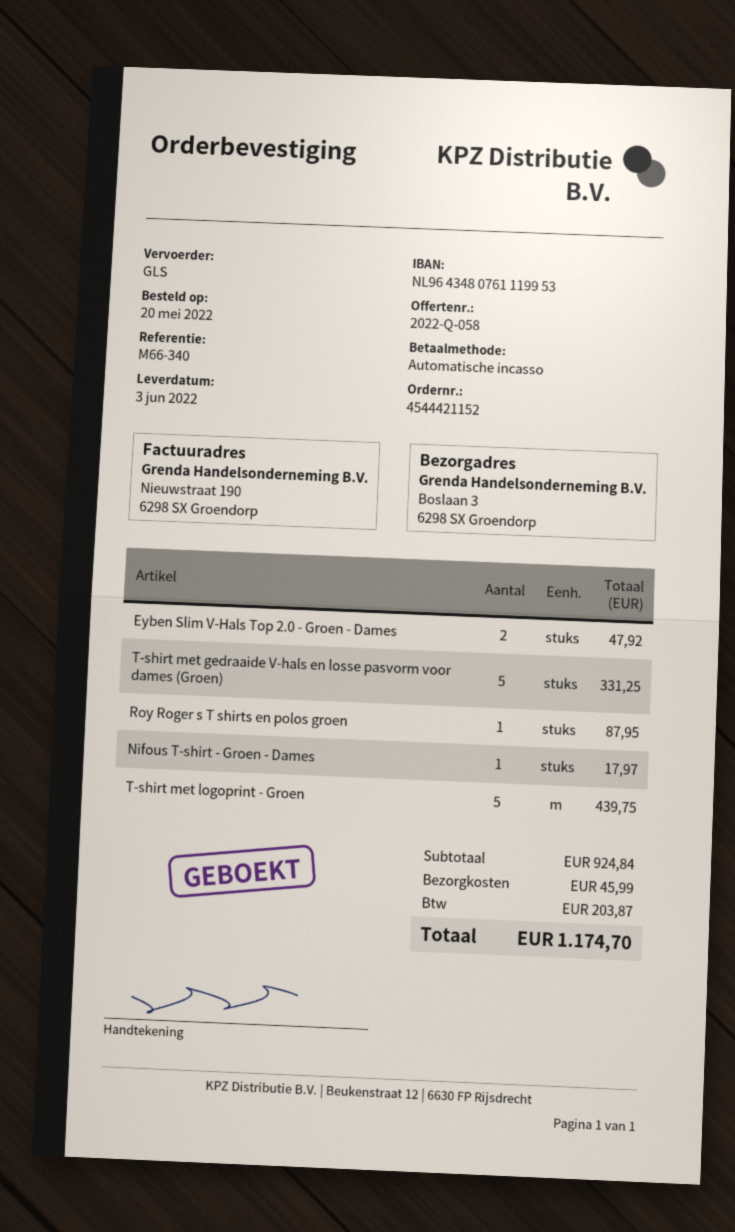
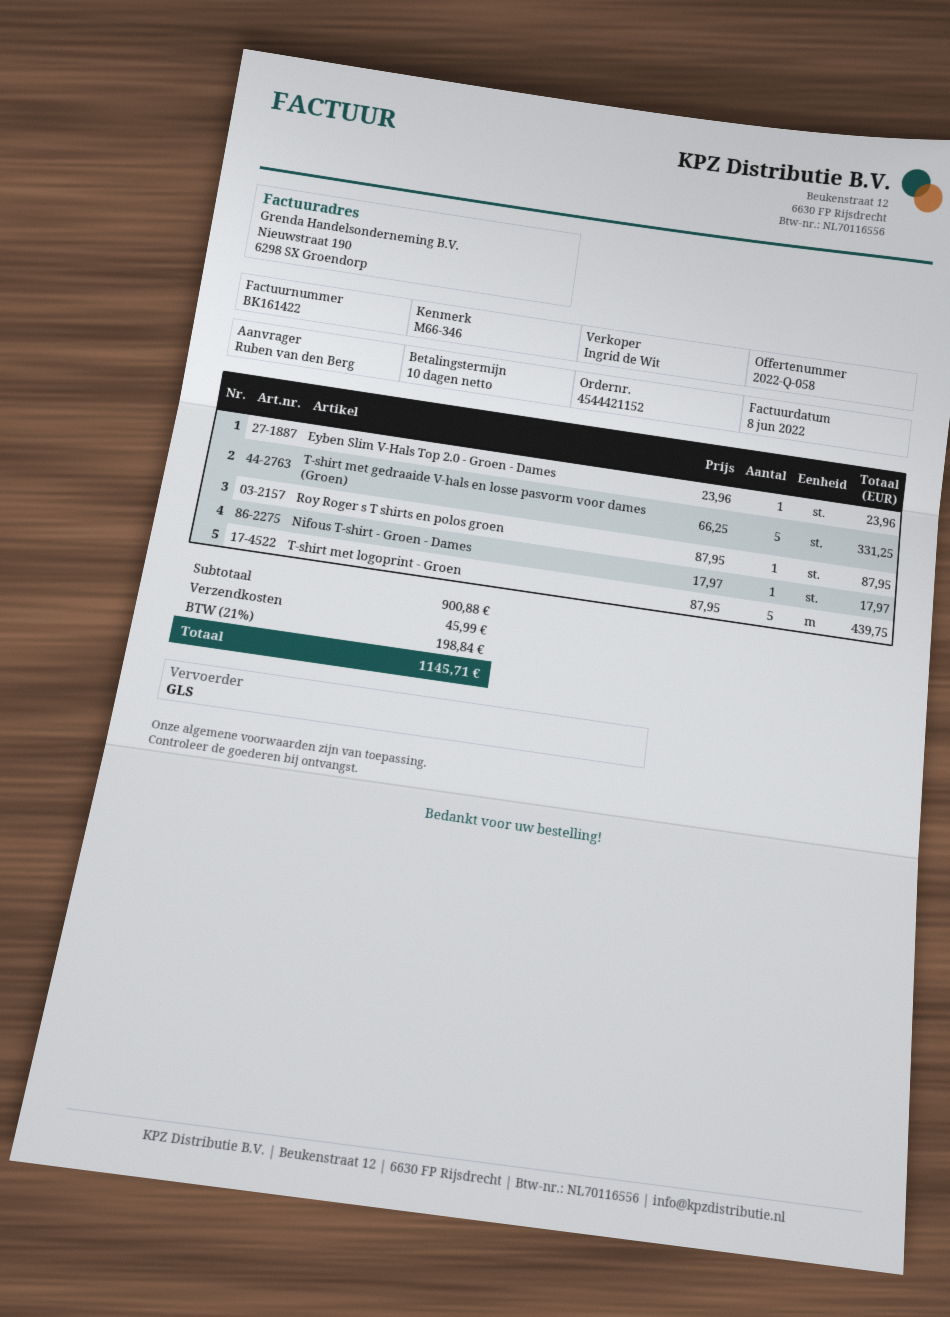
reference: M66-340 -> M66-346
Eyben Slim V-Hals Top 2.0 - Groen - Dames: 2 for 47.92 -> 1 for 23.96
subtotal: 924.84 -> 900.88
tax: 203.87 -> 198.84
total: 1174.70 -> 1145.71

